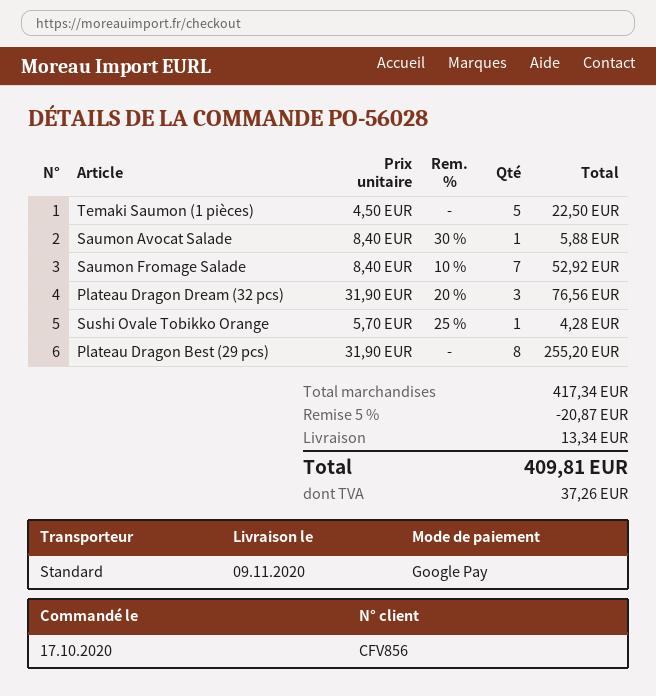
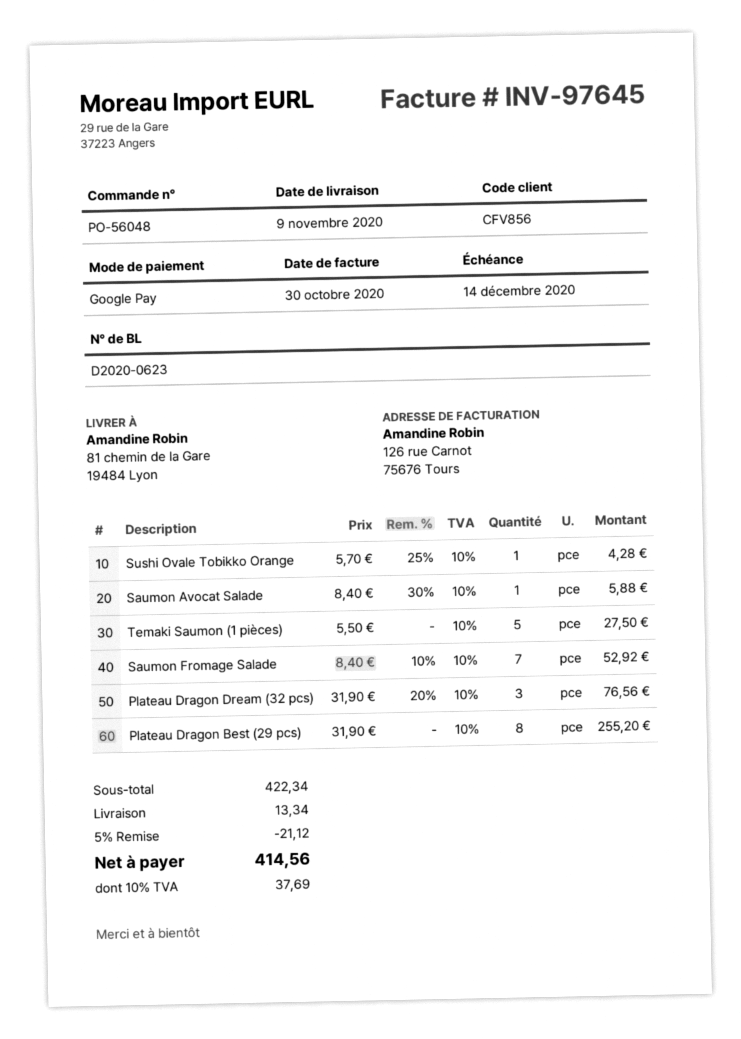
order number: PO-56028 -> PO-56048
Temaki Saumon (1 pièces): 5 x 4.50 = 22.50 -> 5 x 5.50 = 27.50
subtotal: 417.34 -> 422.34
discount: 5% = 20.87 -> 5% = 21.12
tax: 37.26 -> 37.69
total: 409.81 -> 414.56

